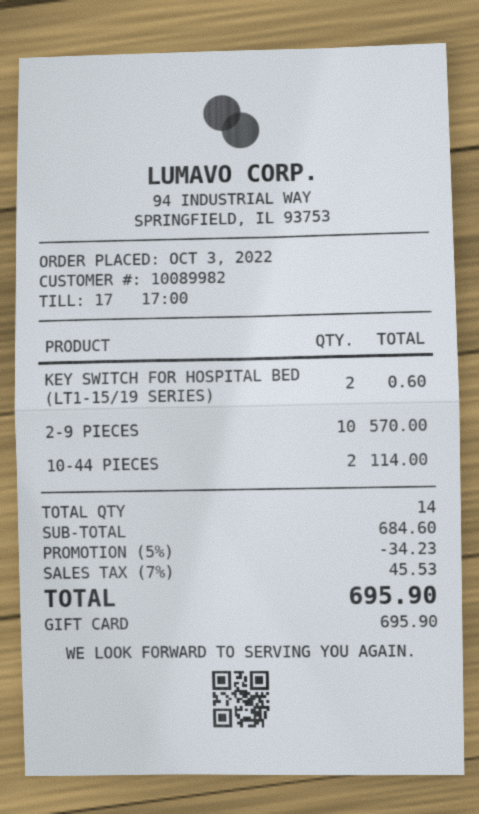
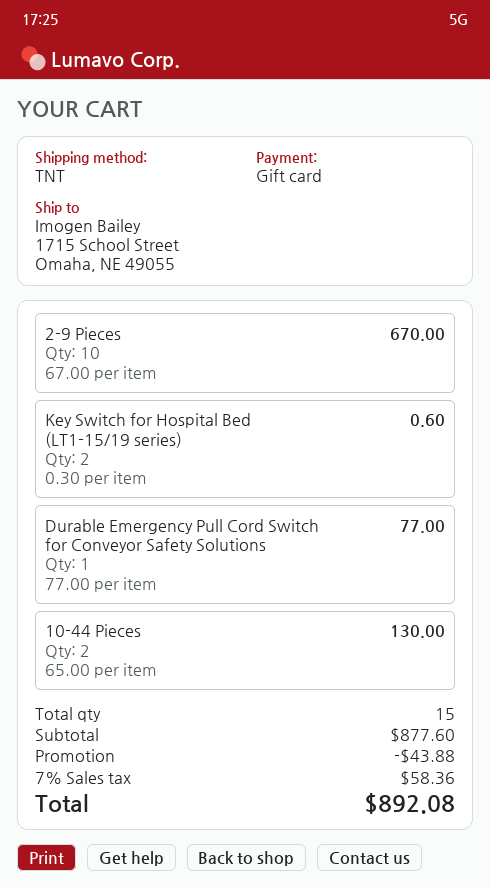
2-9 PIECES: 10 for 570.00 -> 10 for 670.00
10-44 PIECES: 2 for 114.00 -> 2 for 130.00
Durable Emergency Pull Cord Switch for Conveyor Safety Solutions: none -> 1 for 77.00
total quantity: 14 -> 15
subtotal: 684.60 -> 877.60
discount: 34.23 -> 43.88
tax: 7% = 45.53 -> 7% = 58.36
total: 695.90 -> 892.08

